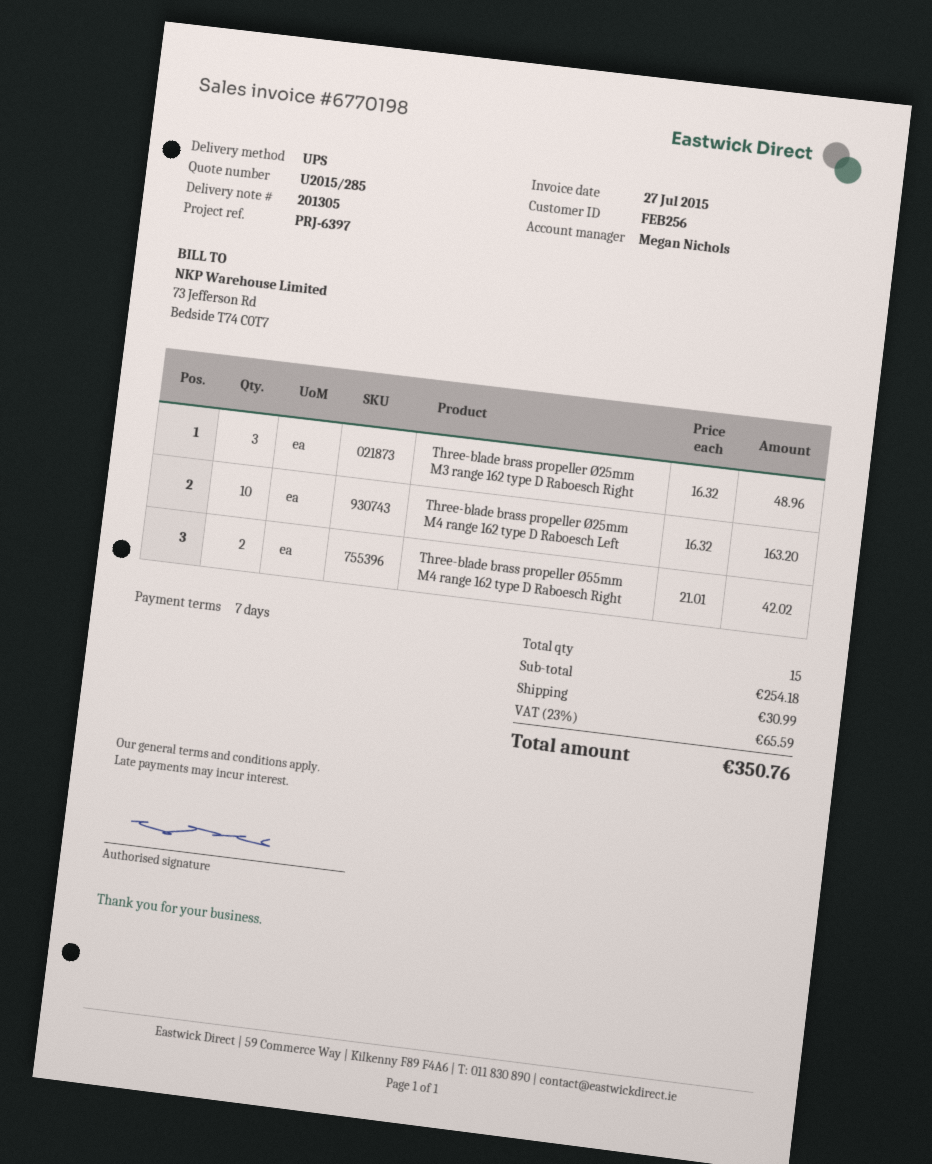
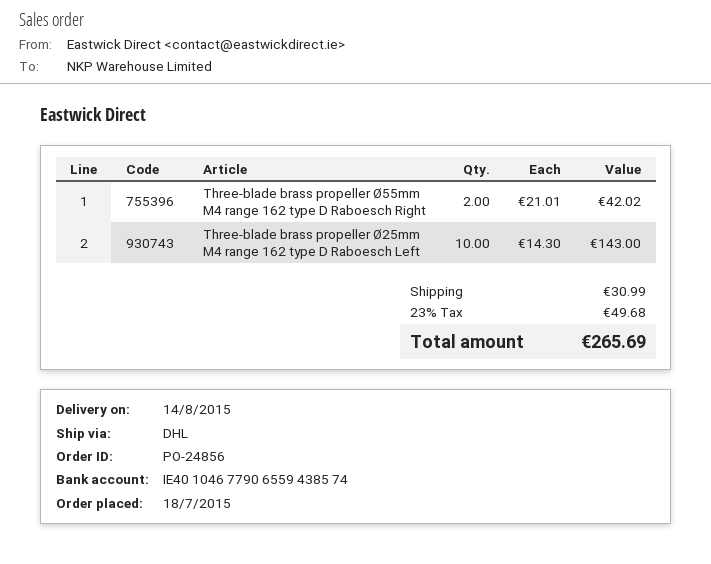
shipping method: UPS -> DHL
Three-blade brass propeller Ø25mm M3 range 162 type D Raboesch Right: 3 x 16.32 = 48.96 -> none
Three-blade brass propeller Ø25mm M4 range 162 type D Raboesch Left: 10 x 16.32 = 163.20 -> 10 x 14.30 = 143.00
tax: 23% = 65.59 -> 23% = 49.68
total: 350.76 -> 265.69

